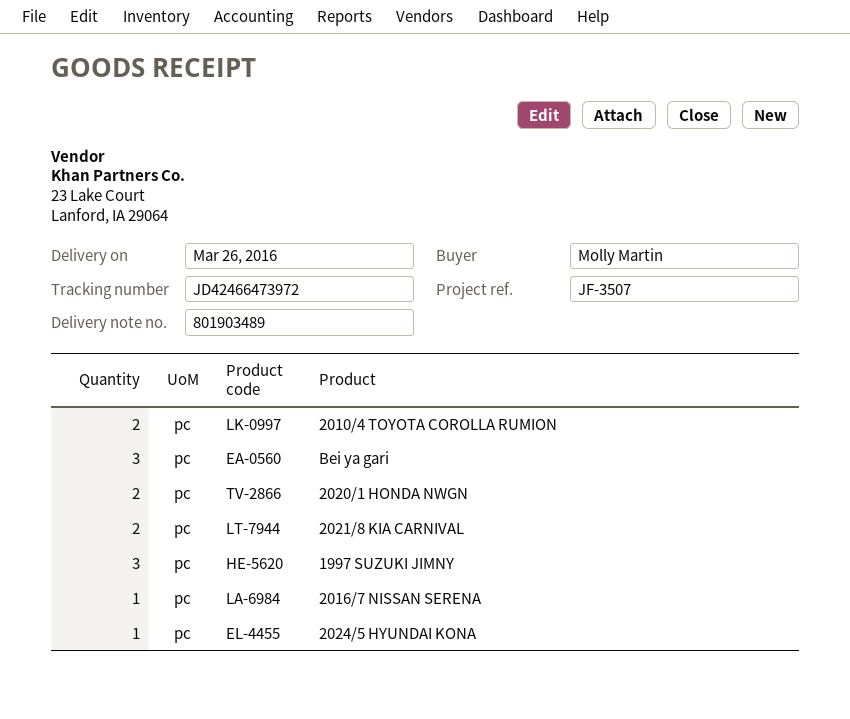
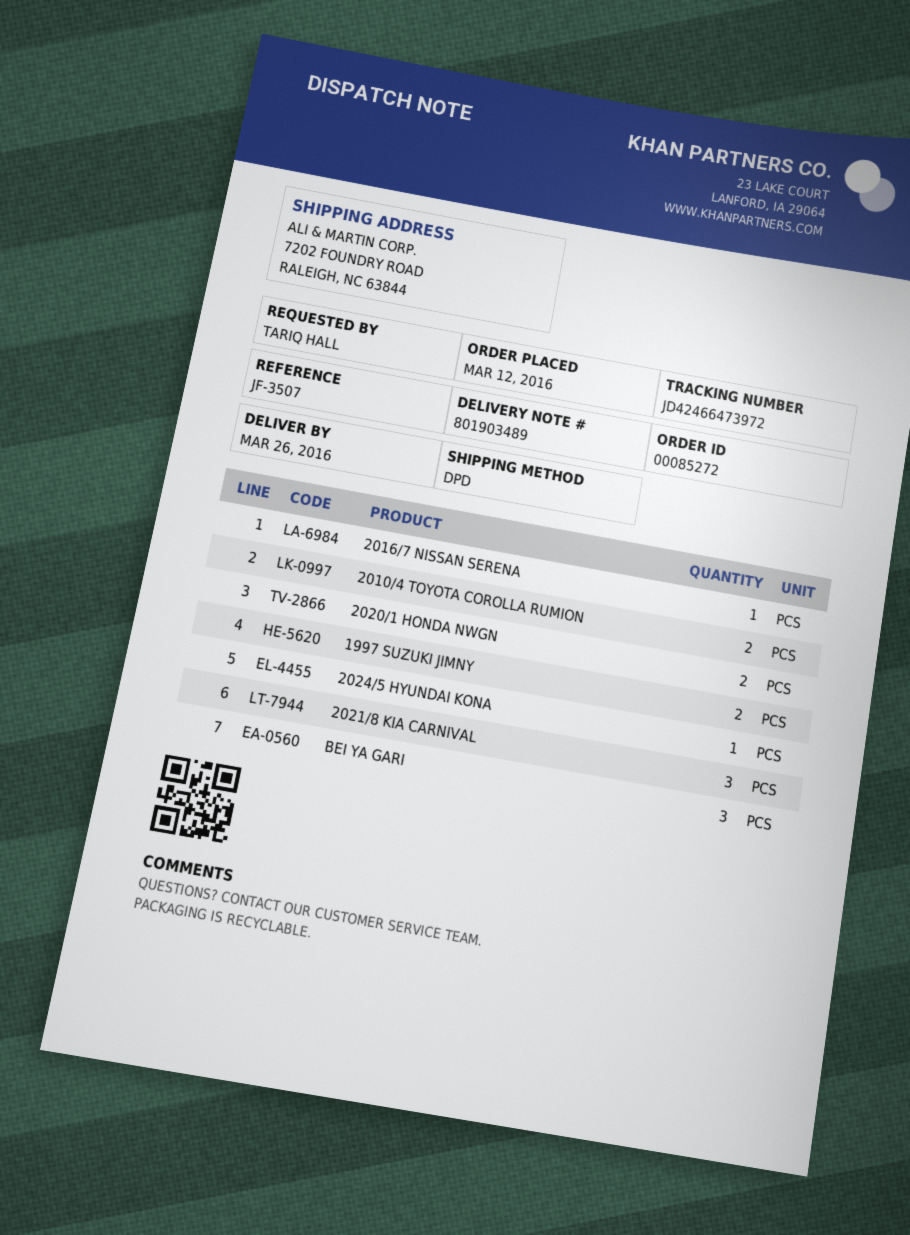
ordered by: Molly Martin -> TARIQ HALL
2021/8 KIA CARNIVAL: 2 -> 3
1997 SUZUKI JIMNY: 3 -> 2

